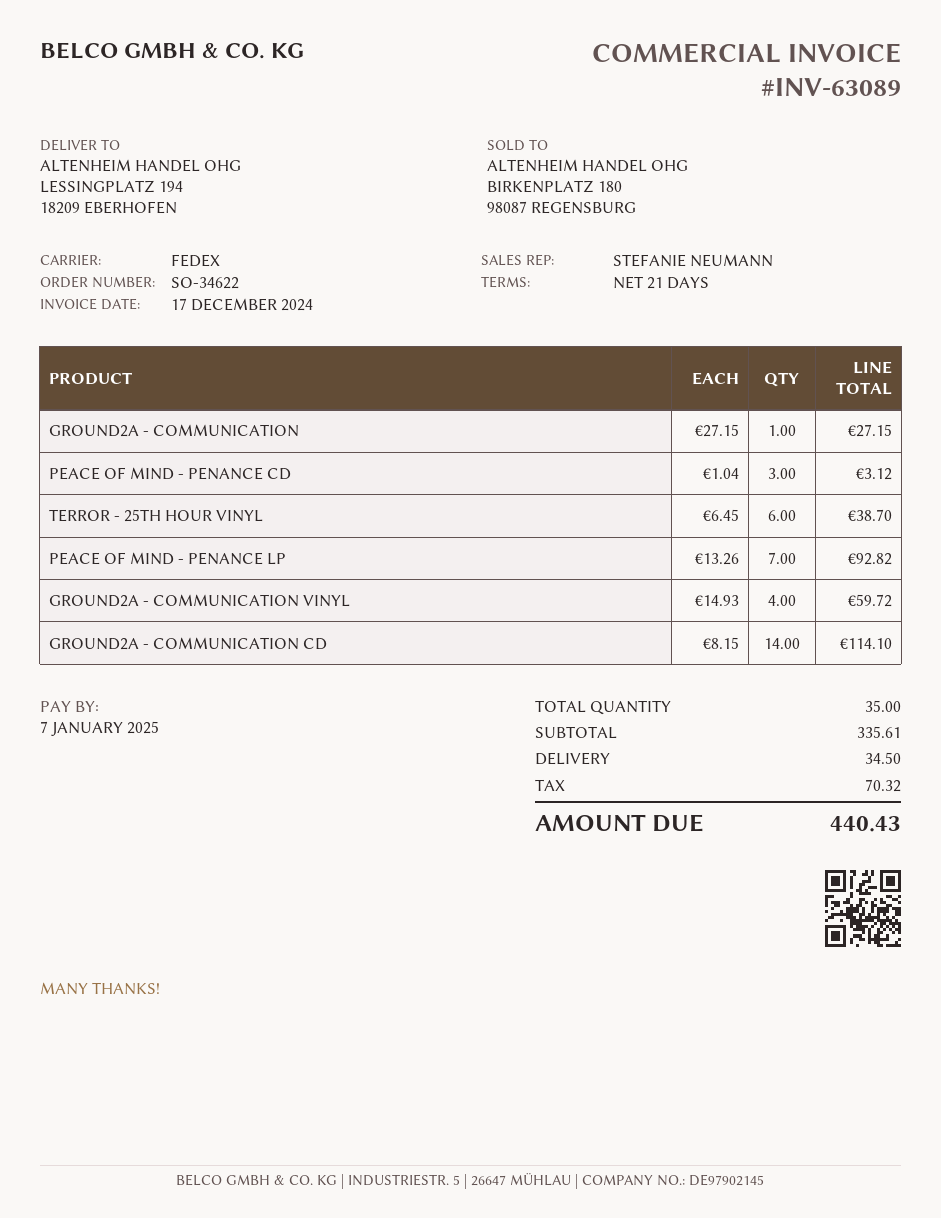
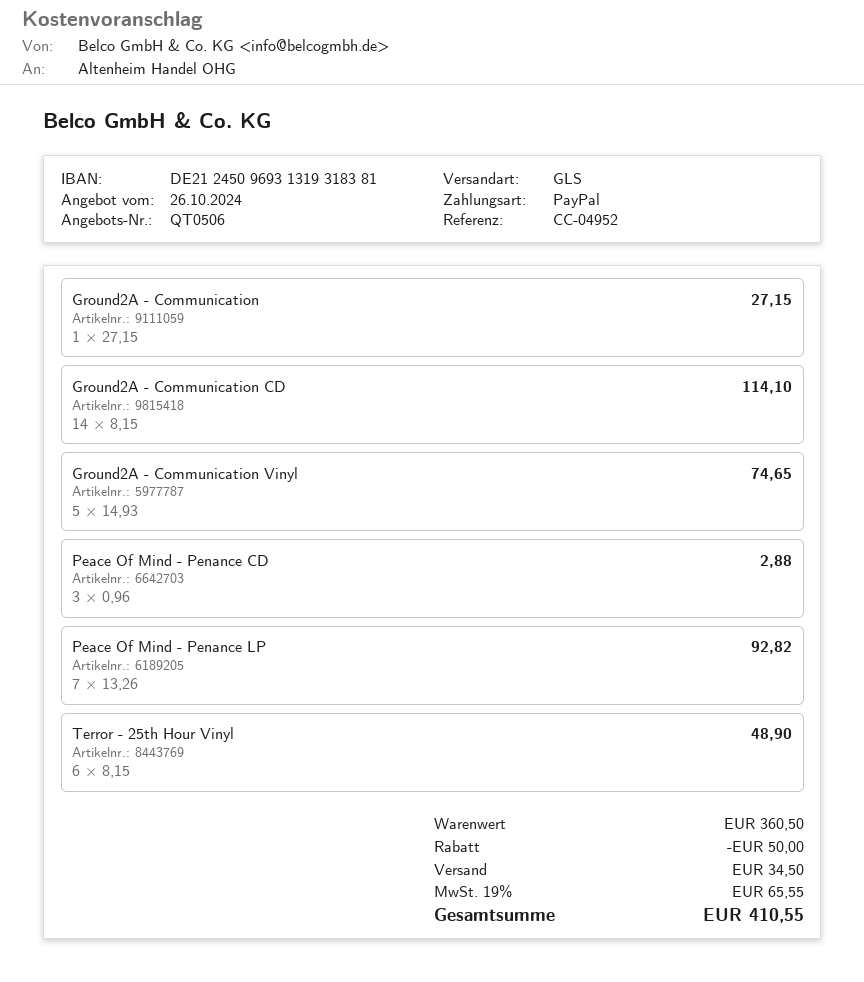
shipping method: FedEx -> GLS
PEACE OF MIND - PENANCE CD: 3 x 1.04 = 3.12 -> 3 x 0.96 = 2.88
TERROR - 25TH HOUR VINYL: 6 x 6.45 = 38.70 -> 6 x 8.15 = 48.90
GROUND2A - COMMUNICATION VINYL: 4 x 14.93 = 59.72 -> 5 x 14.93 = 74.65
subtotal: 335.61 -> 360.50
discount: none -> 50.00
tax: 70.32 -> 65.55
total: 440.43 -> 410.55

